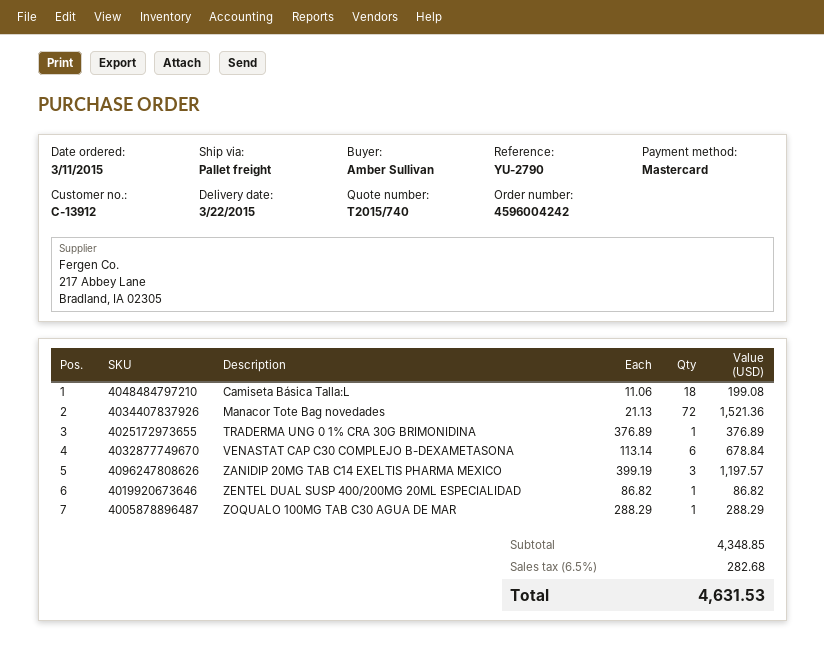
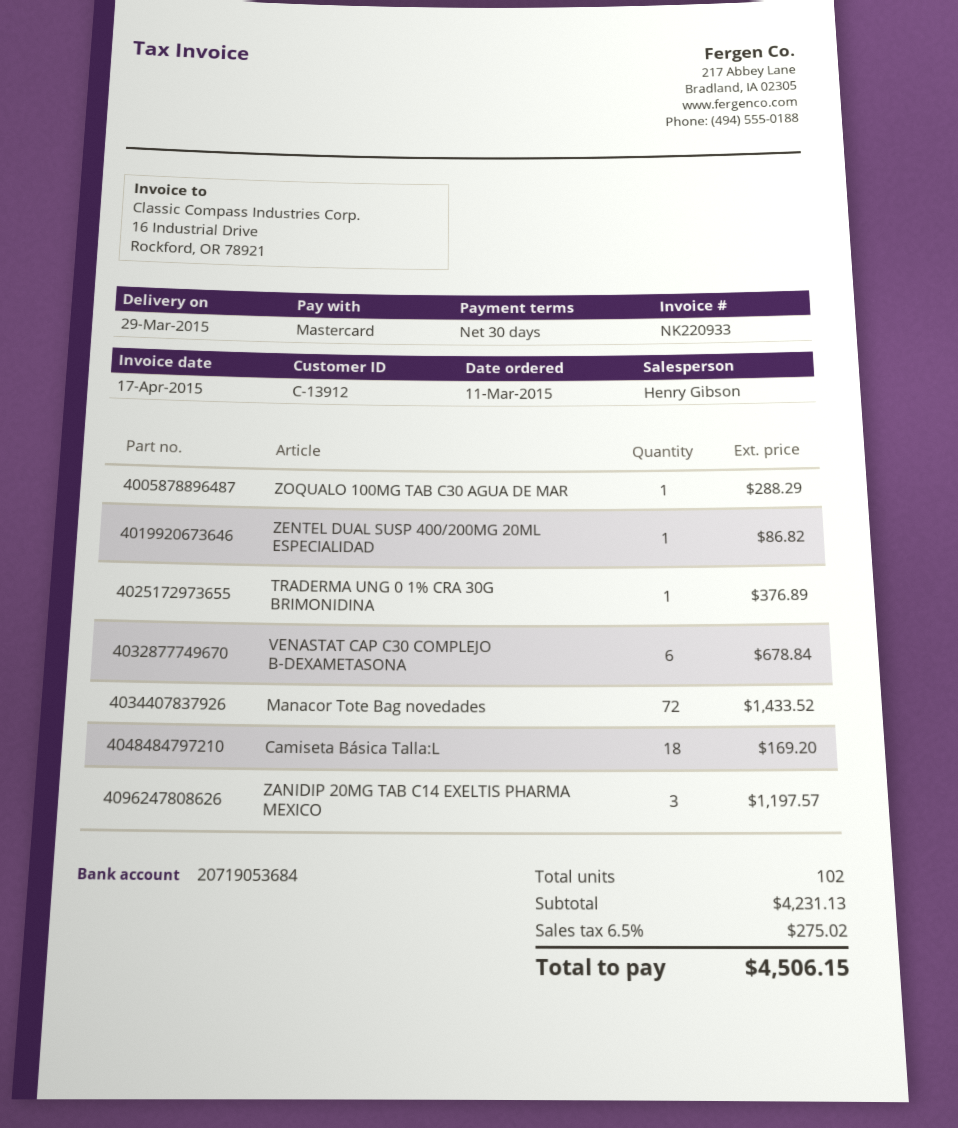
delivery date: 2015-03-22 -> 2015-03-29
Camiseta Básica Talla:L: 18 for 199.08 -> 18 for 169.20
Manacor Tote Bag novedades: 72 for 1521.36 -> 72 for 1433.52
subtotal: 4348.85 -> 4231.13
tax: 6.5% = 282.68 -> 6.5% = 275.02
total: 4631.53 -> 4506.15

